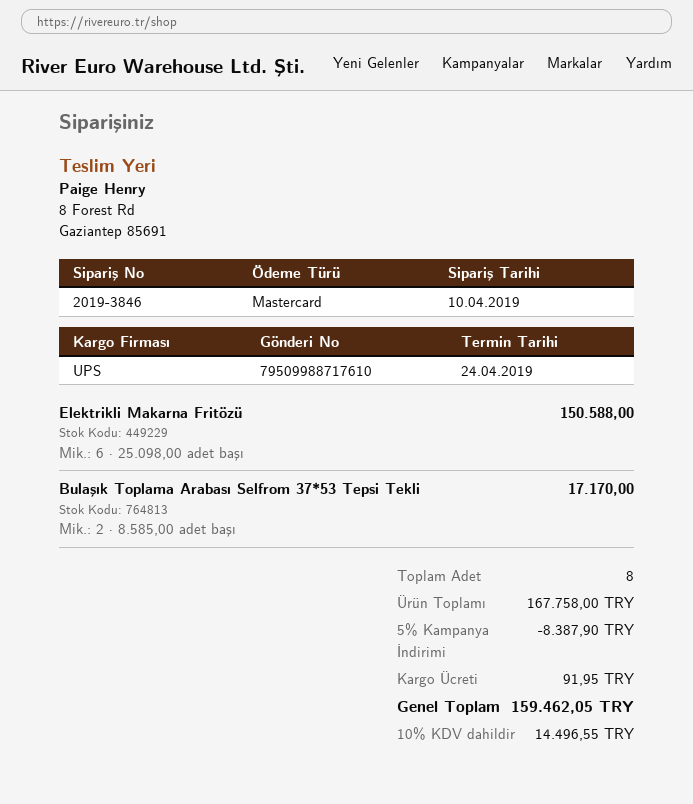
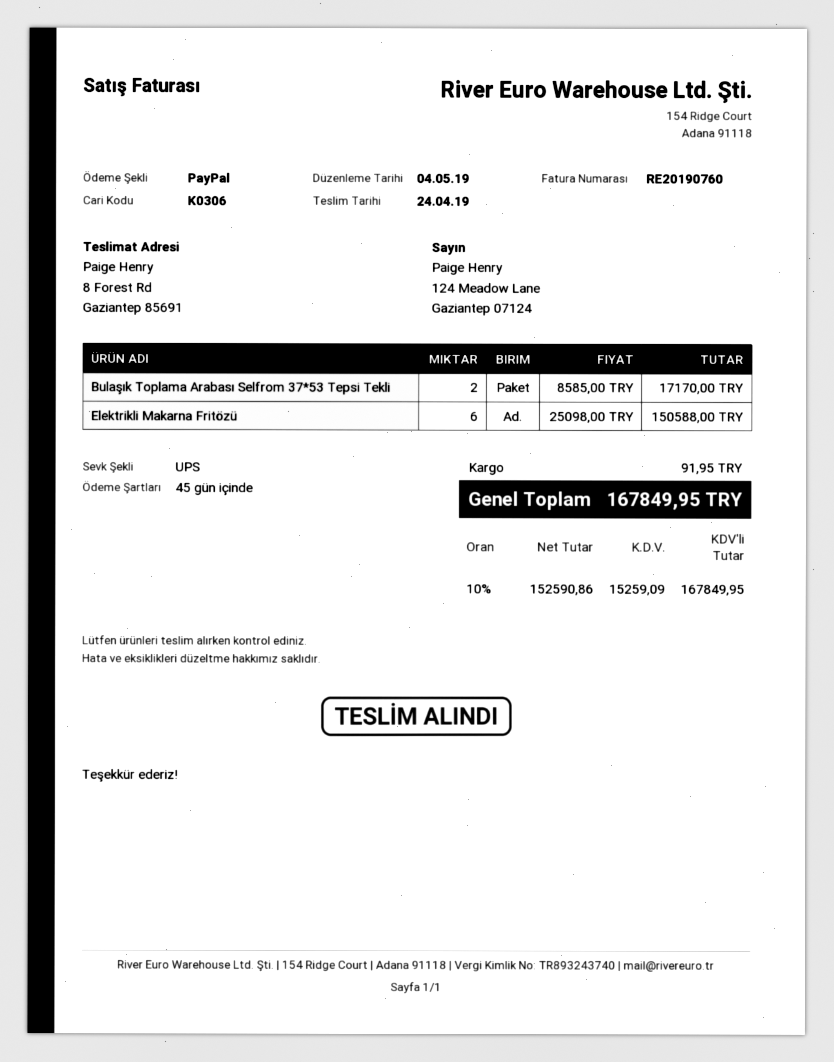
payment method: Mastercard -> PayPal
discount: 5% = 8387.90 -> none
tax: 10% = 14496.55 -> 10% = 15259.09
total: 159462.05 -> 167849.95

